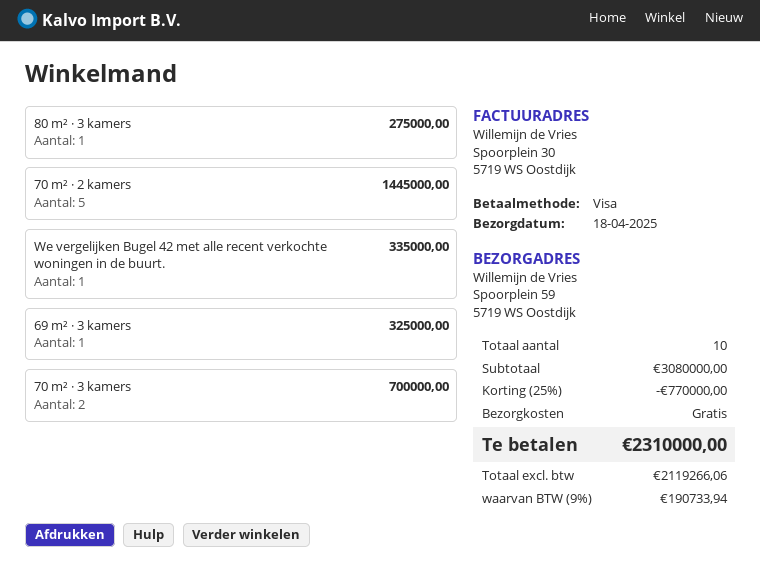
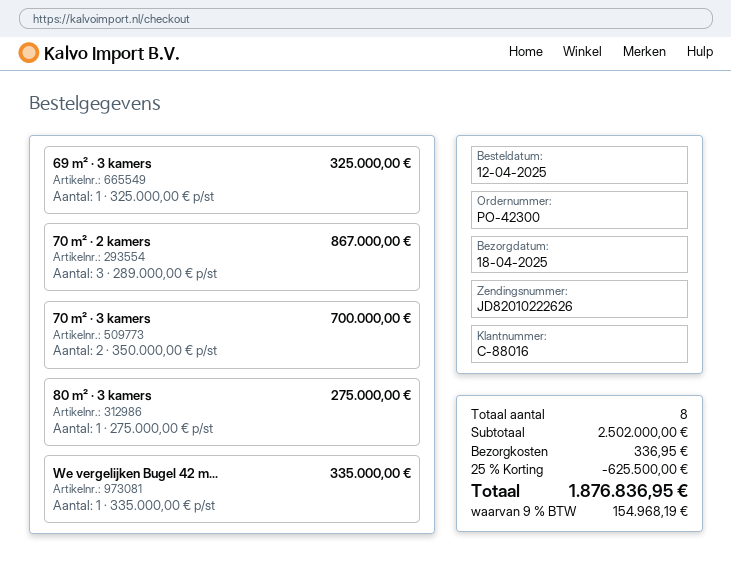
70 m² · 2 kamers: 5 for 1445000.00 -> 3 for 867000.00
total quantity: 10 -> 8
subtotal: 3080000.00 -> 2502000.00
discount: 25% = 770000.00 -> 25% = 625500.00
shipping: 0.00 -> 336.95
tax: 9% = 190733.94 -> 9% = 154968.19
total: 2310000.00 -> 1876836.95

